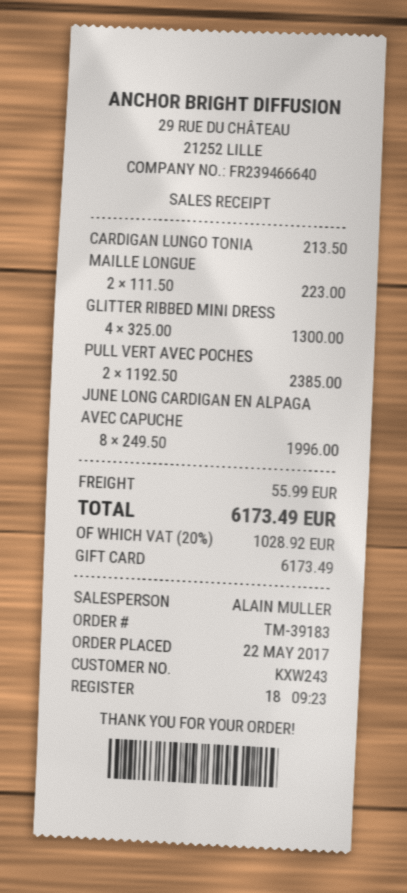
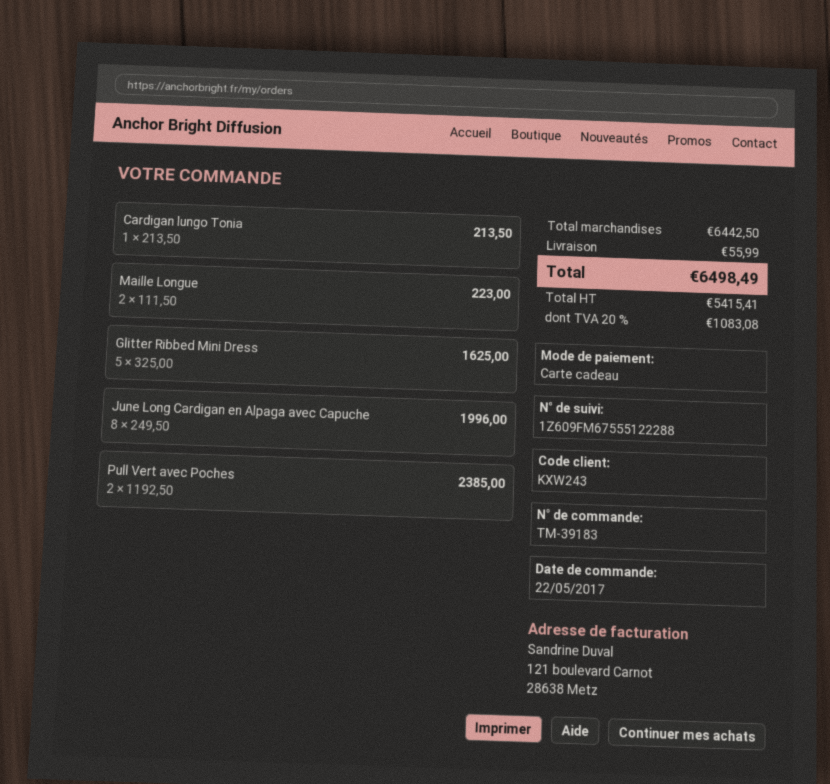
GLITTER RIBBED MINI DRESS: 4 x 325.00 = 1300.00 -> 5 x 325.00 = 1625.00
tax: 20% = 1028.92 -> 20% = 1083.08
total: 6173.49 -> 6498.49

